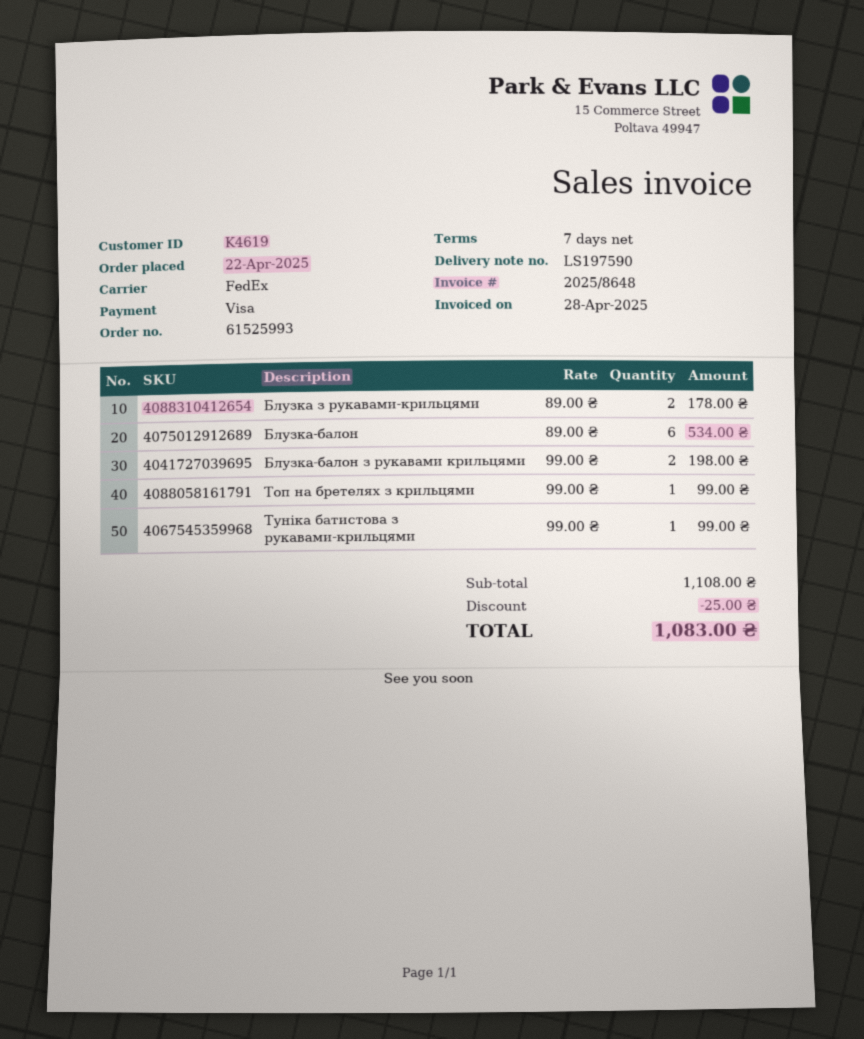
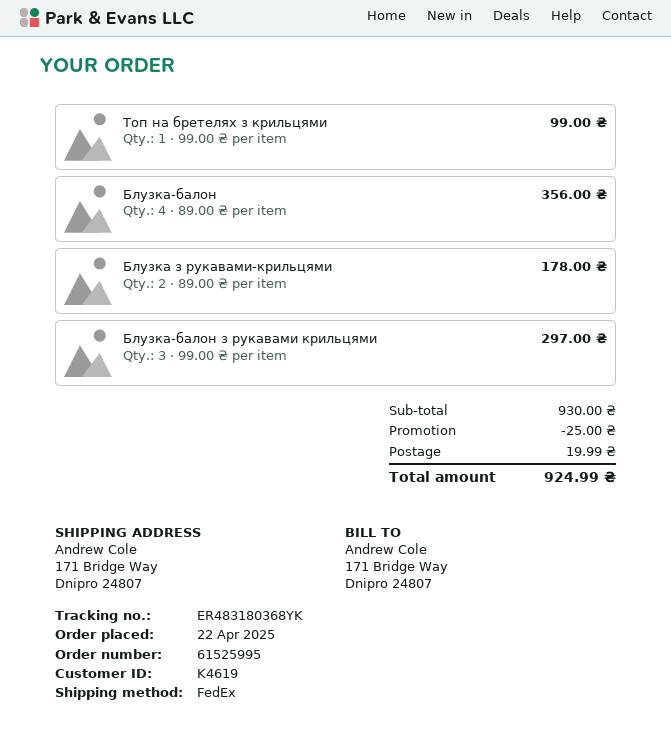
order number: 61525993 -> 61525995
Блузка-балон: 6 x 89.00 = 534.00 -> 4 x 89.00 = 356.00
Блузка-балон з рукавами крильцями: 2 x 99.00 = 198.00 -> 3 x 99.00 = 297.00
Туніка батистова з рукавами-крильцями: 1 x 99.00 = 99.00 -> none
subtotal: 1108.00 -> 930.00
shipping: none -> 19.99
total: 1083.00 -> 924.99

